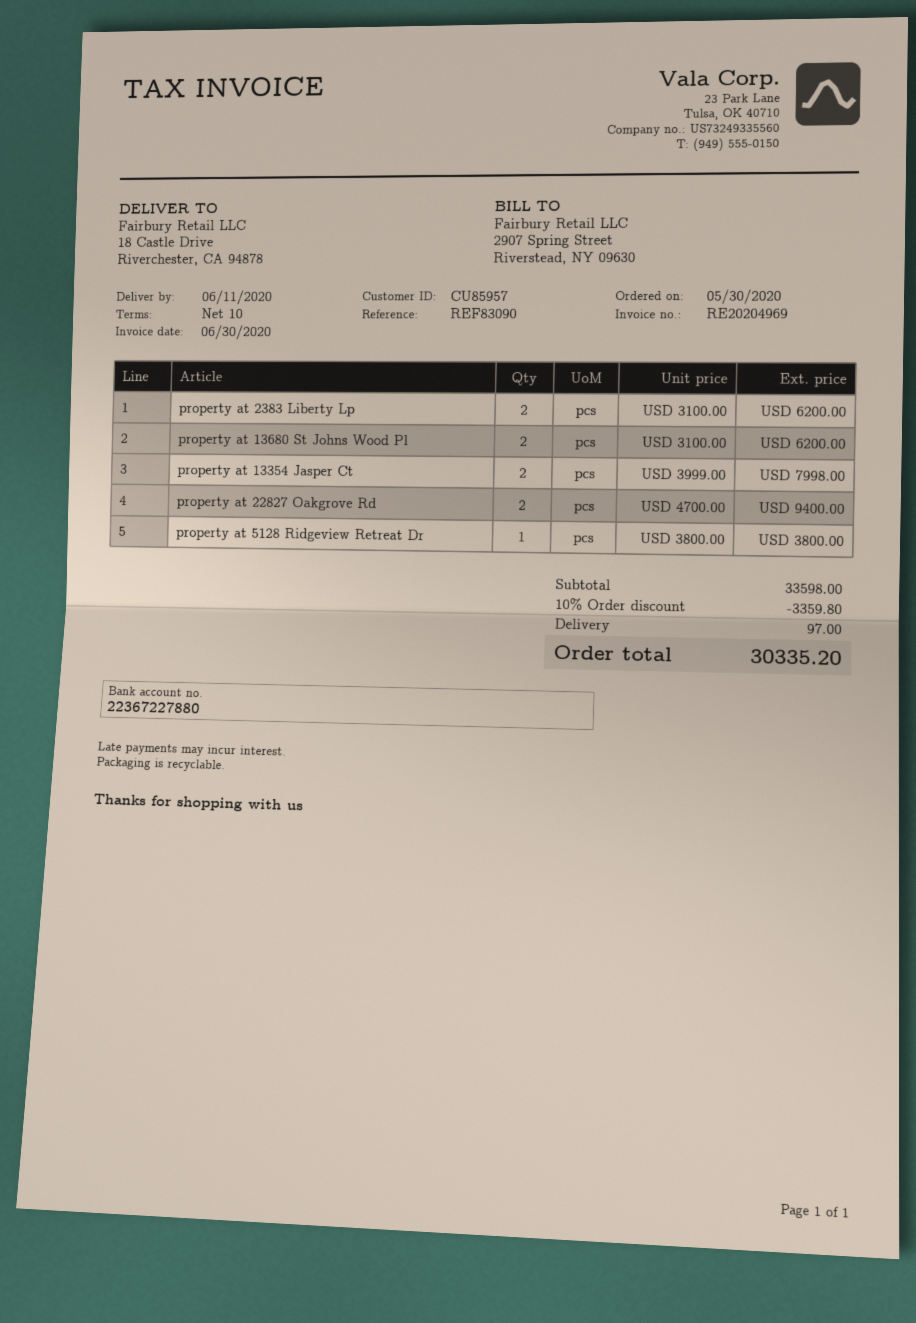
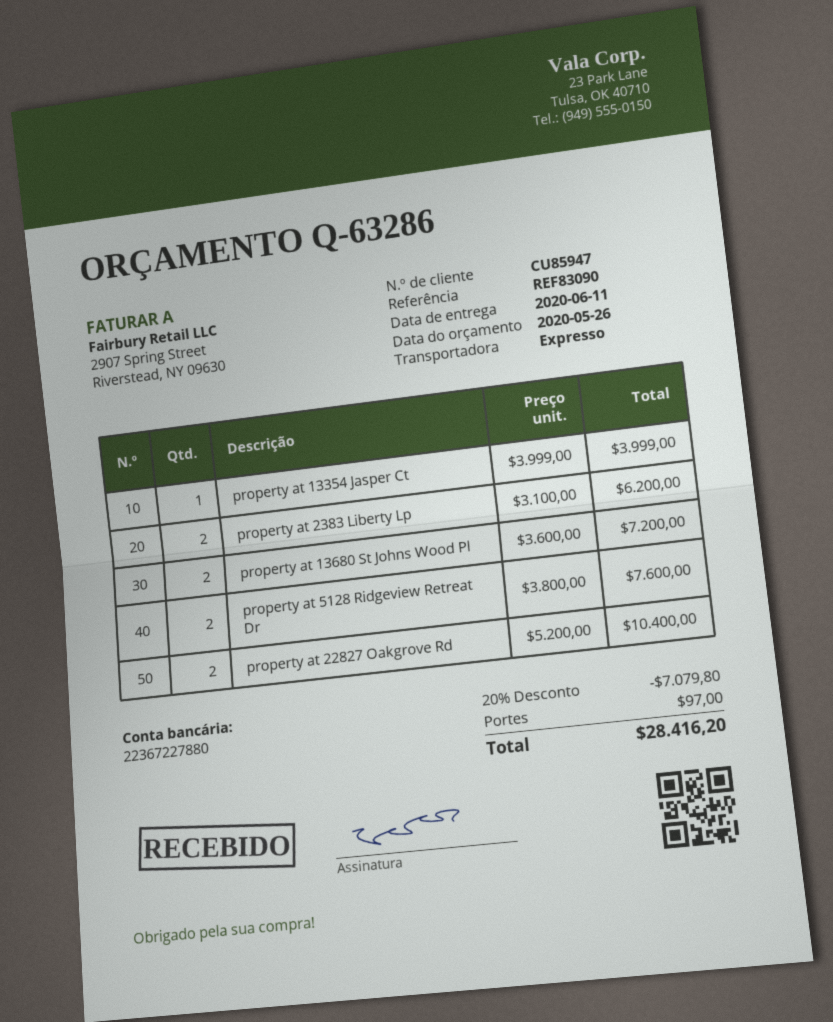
customer number: CU85957 -> CU85947
property at 13680 St Johns Wood Pl: 2 x 3100.00 = 6200.00 -> 2 x 3600.00 = 7200.00
property at 13354 Jasper Ct: 2 x 3999.00 = 7998.00 -> 1 x 3999.00 = 3999.00
property at 22827 Oakgrove Rd: 2 x 4700.00 = 9400.00 -> 2 x 5200.00 = 10400.00
property at 5128 Ridgeview Retreat Dr: 1 x 3800.00 = 3800.00 -> 2 x 3800.00 = 7600.00
discount: 10% = 3359.80 -> 20% = 7079.80
total: 30335.20 -> 28416.20

